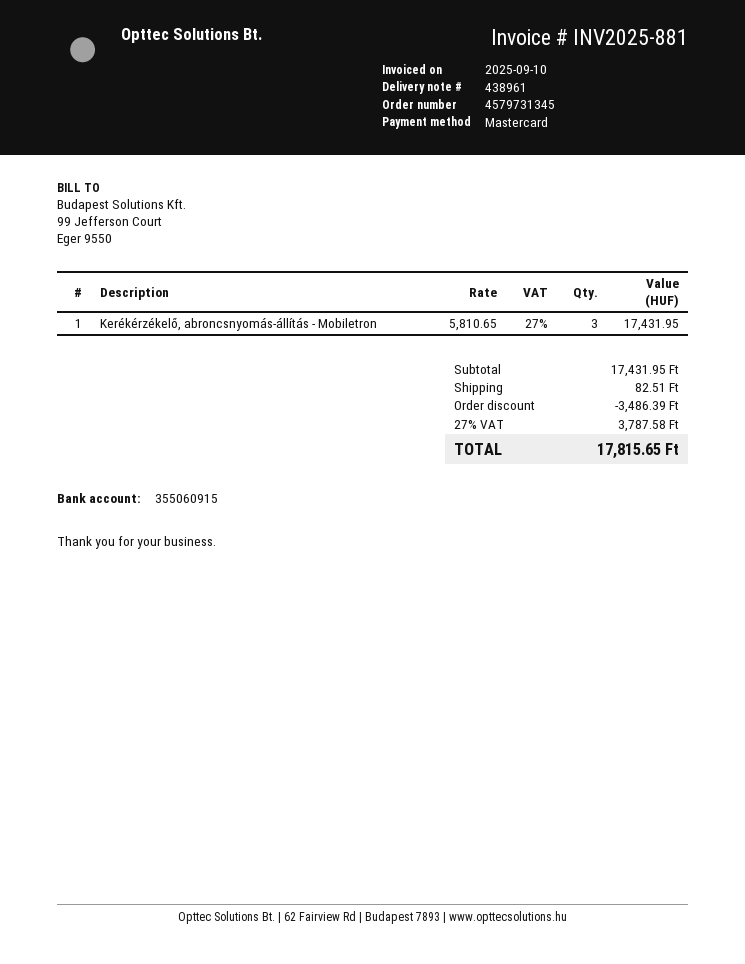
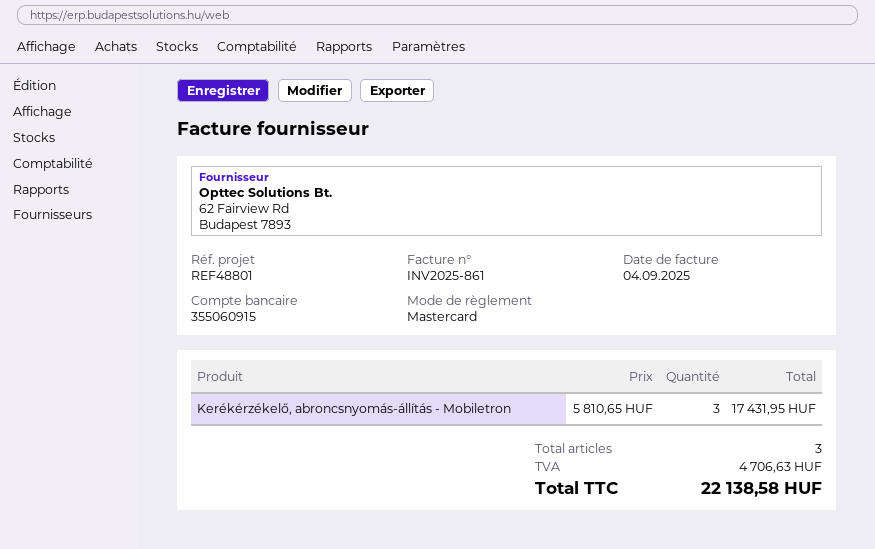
invoice number: INV2025-881 -> INV2025-861
invoice date: 2025-09-10 -> 2025-09-04
discount: 3486.39 -> none
shipping: 82.51 -> none
tax: 3787.58 -> 4706.63
total: 17815.65 -> 22138.58

